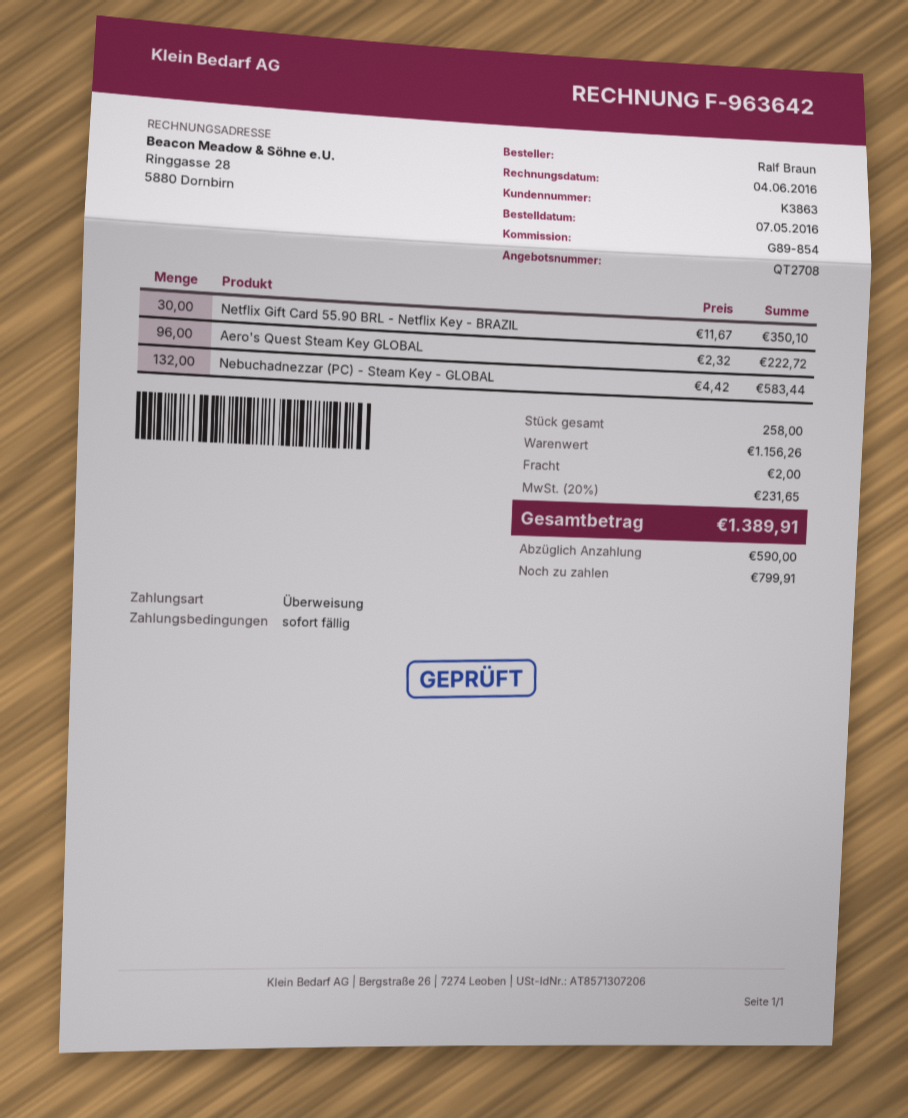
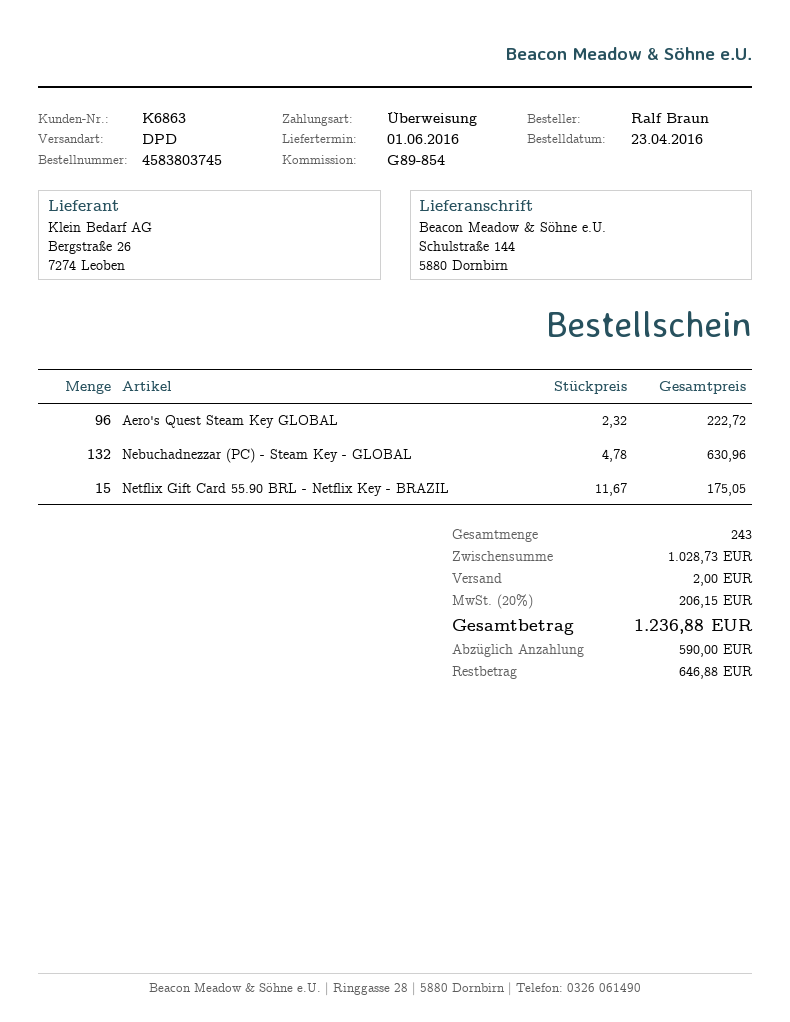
order date: 2016-05-07 -> 2016-04-23
customer number: K3863 -> K6863
Netflix Gift Card 55.90 BRL - Netflix Key - BRAZIL: 30 x 11.67 = 350.10 -> 15 x 11.67 = 175.05
Nebuchadnezzar (PC) - Steam Key - GLOBAL: 132 x 4.42 = 583.44 -> 132 x 4.78 = 630.96
total quantity: 258 -> 243
subtotal: 1156.26 -> 1028.73
tax: 20% = 231.65 -> 20% = 206.15
total: 1389.91 -> 1236.88
balance: 799.91 -> 646.88

